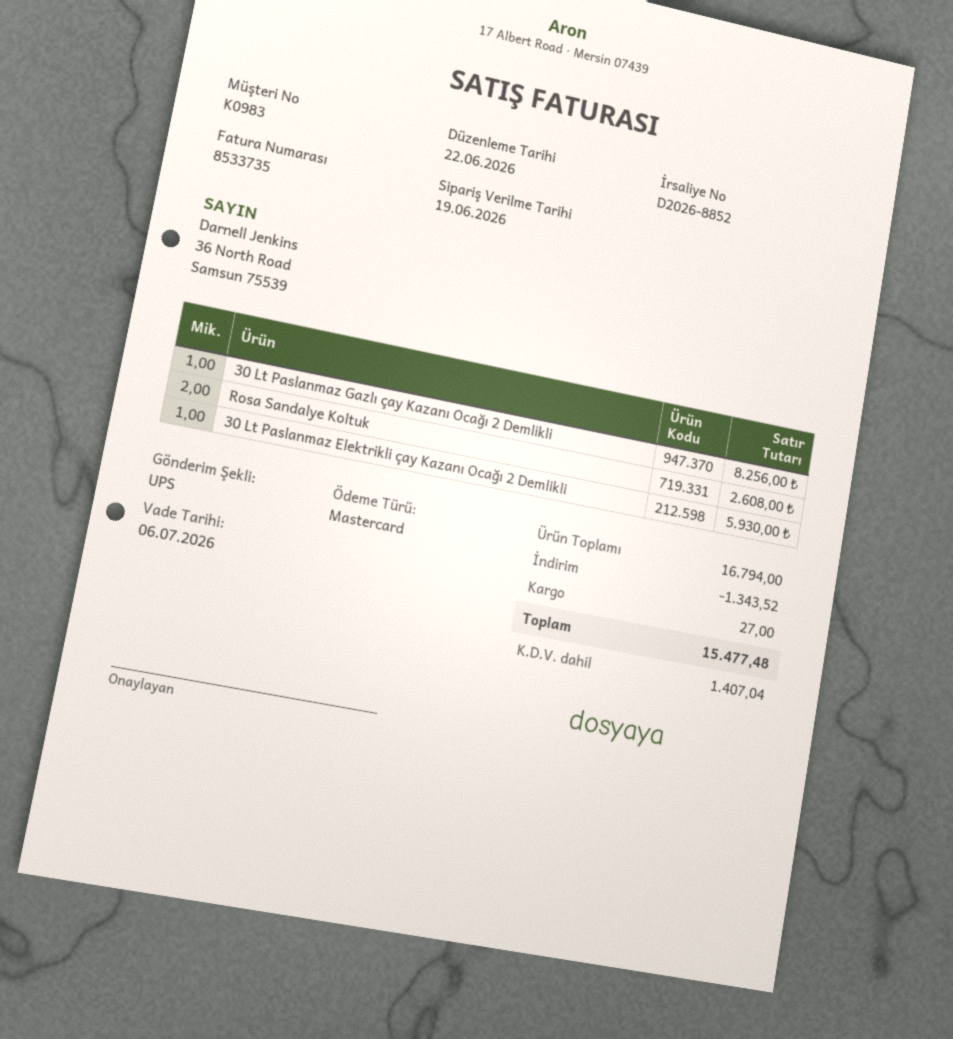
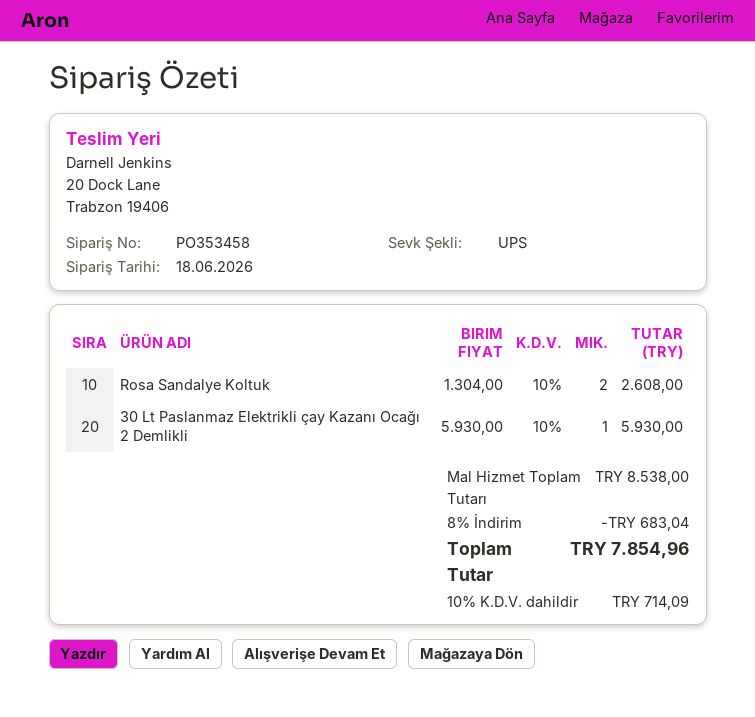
order date: 2026-06-19 -> 2026-06-18
30 Lt Paslanmaz Gazlı çay Kazanı Ocağı 2 Demlikli: 1 for 8256.00 -> none
subtotal: 16794.00 -> 8538.00
discount: 1343.52 -> 683.04
shipping: 27.00 -> none
tax: 1407.04 -> 714.09
total: 15477.48 -> 7854.96

